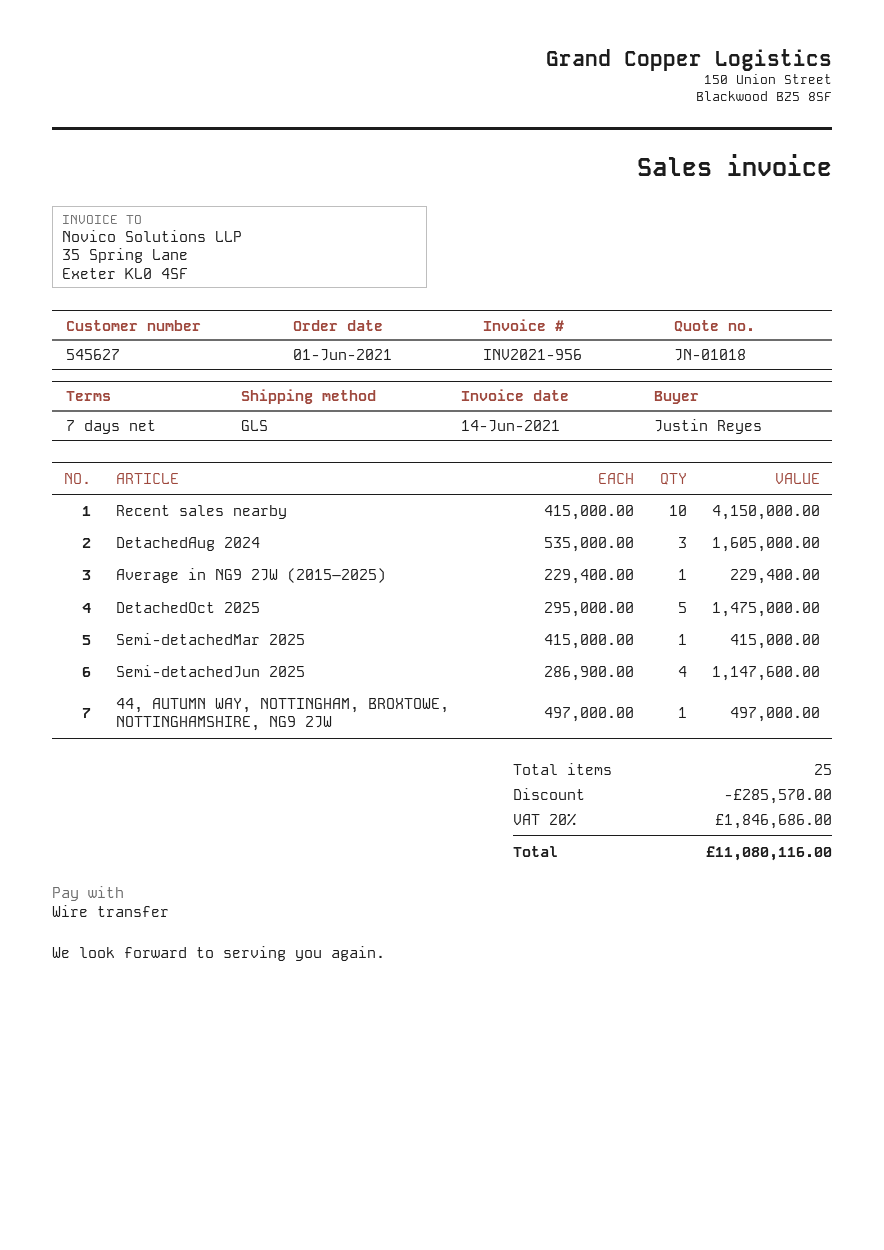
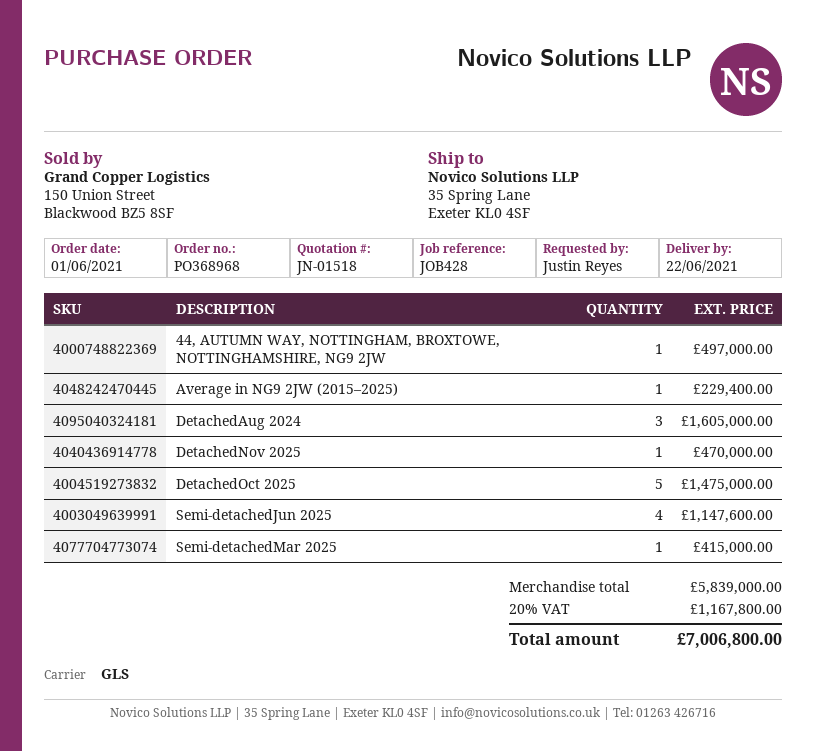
quote number: JN-01018 -> JN-01518
Recent sales nearby: 10 for 4150000.00 -> none
DetachedNov 2025: none -> 1 for 470000.00
discount: 285570.00 -> none
tax: 20% = 1846686.00 -> 20% = 1167800.00
total: 11080116.00 -> 7006800.00

